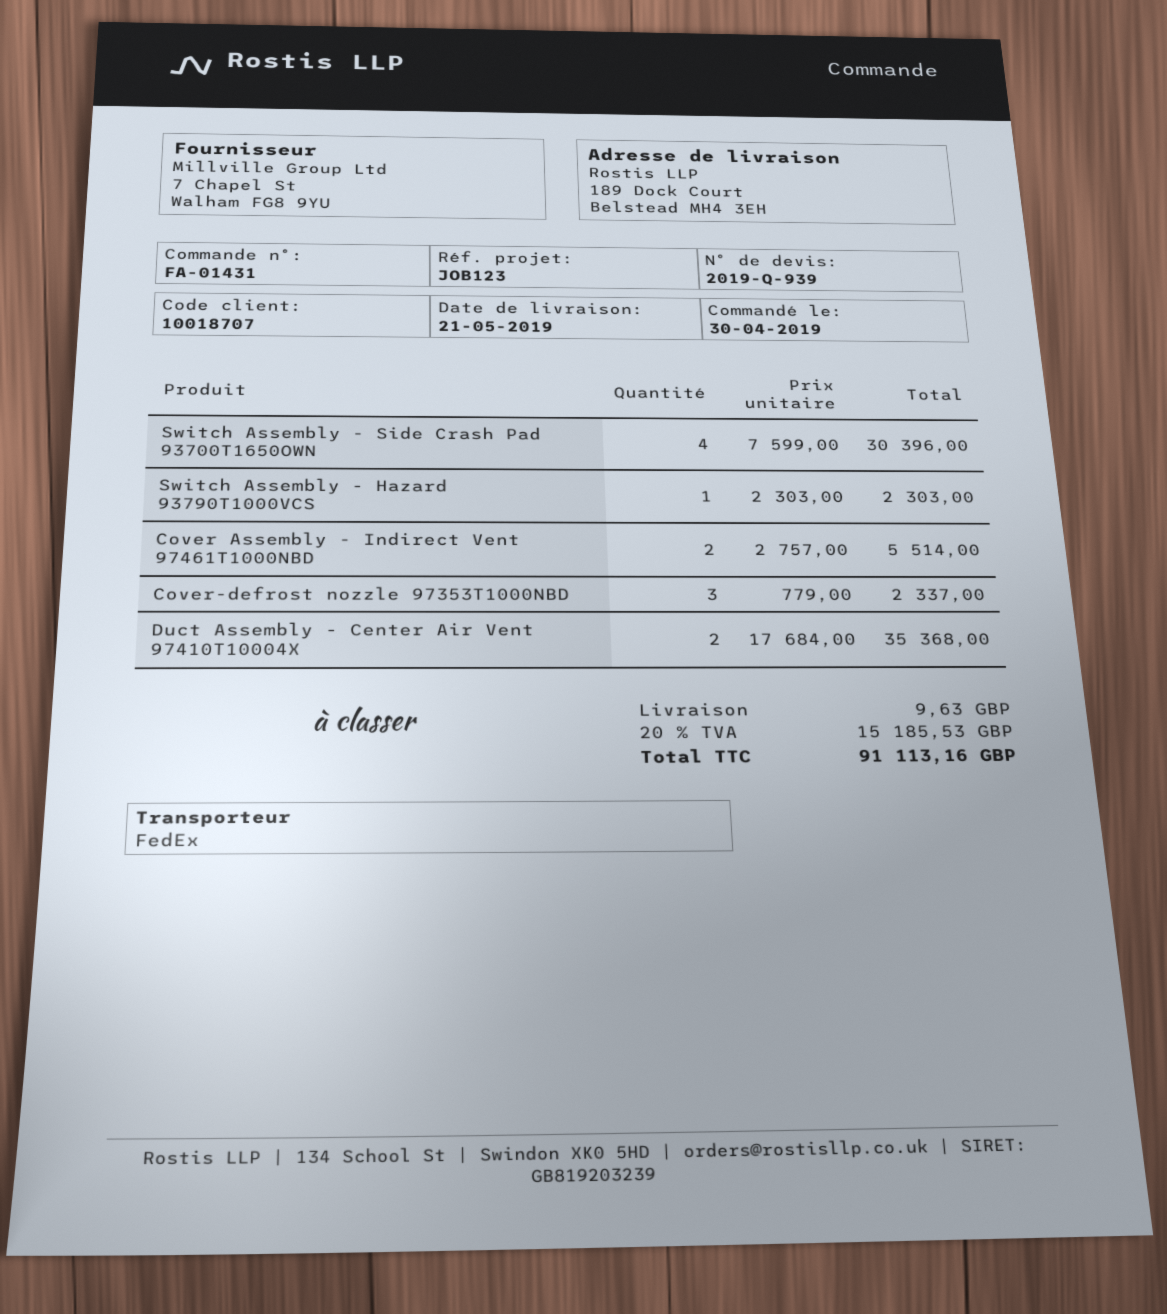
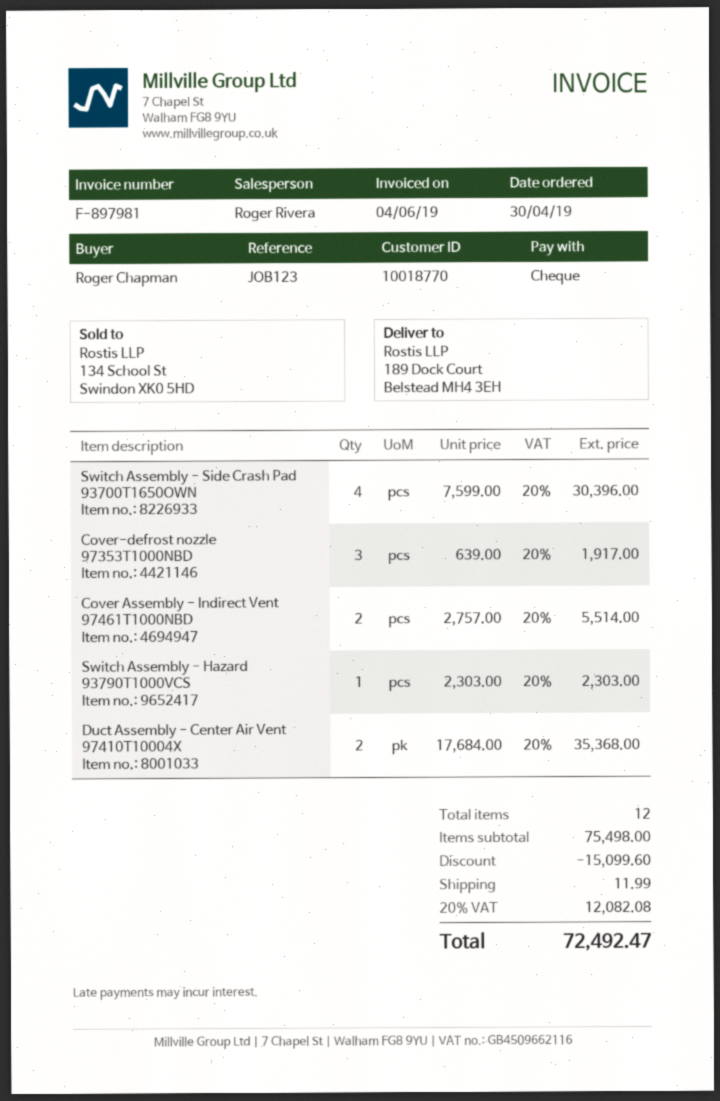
customer number: 10018707 -> 10018770
Cover-defrost nozzle 97353T1000NBD: 3 x 779.00 = 2337.00 -> 3 x 639.00 = 1917.00
discount: none -> 15099.60
shipping: 9.63 -> 11.99
tax: 20% = 15185.53 -> 20% = 12082.08
total: 91113.16 -> 72492.47

